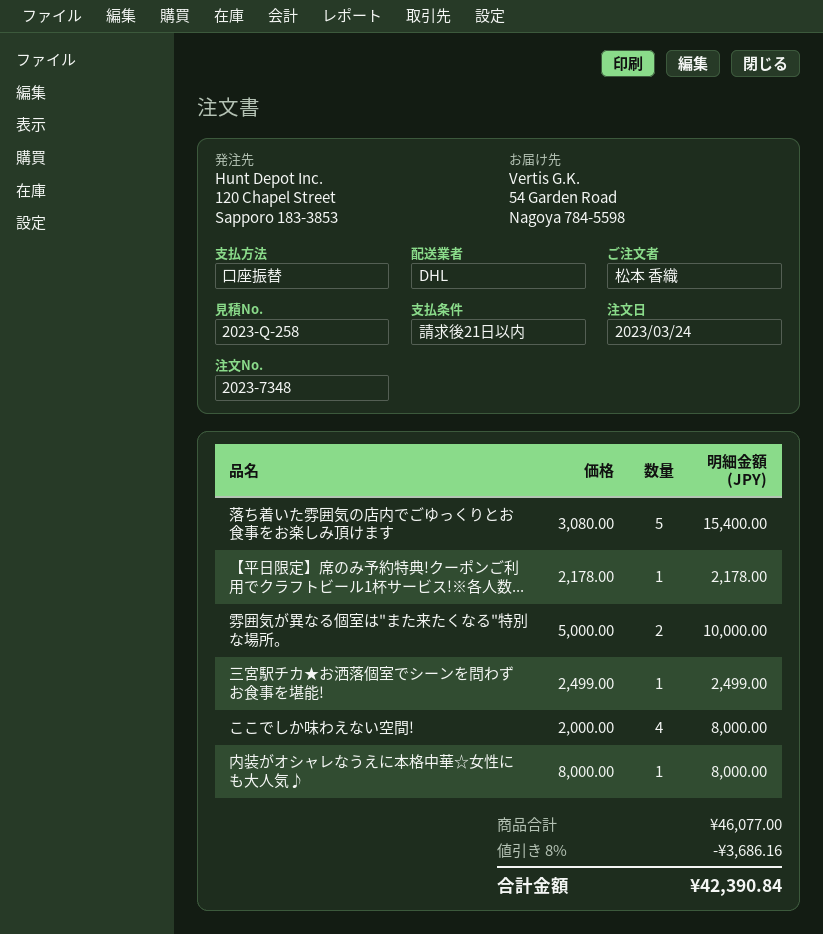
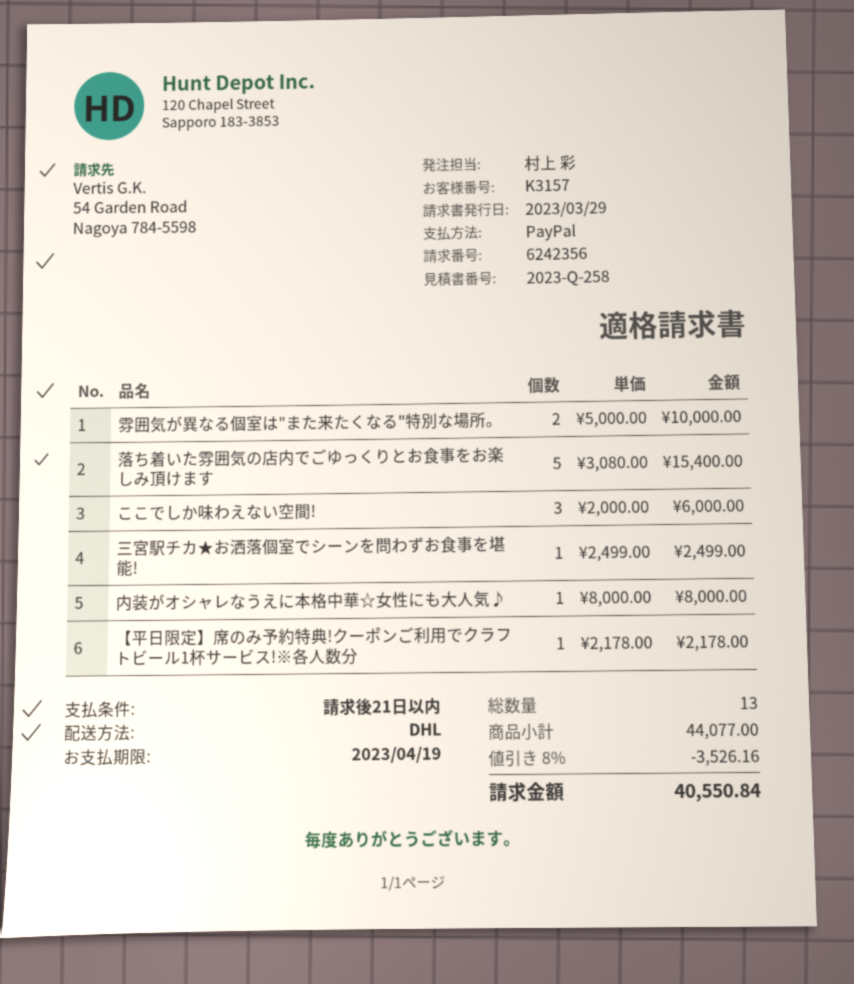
ordered by: 松本 香織 -> 村上 彩
payment method: direct debit -> PayPal
ここでしか味わえない空間!: 4 x 2000.00 = 8000.00 -> 3 x 2000.00 = 6000.00
subtotal: 46077.00 -> 44077.00
discount: 8% = 3686.16 -> 8% = 3526.16
total: 42390.84 -> 40550.84

